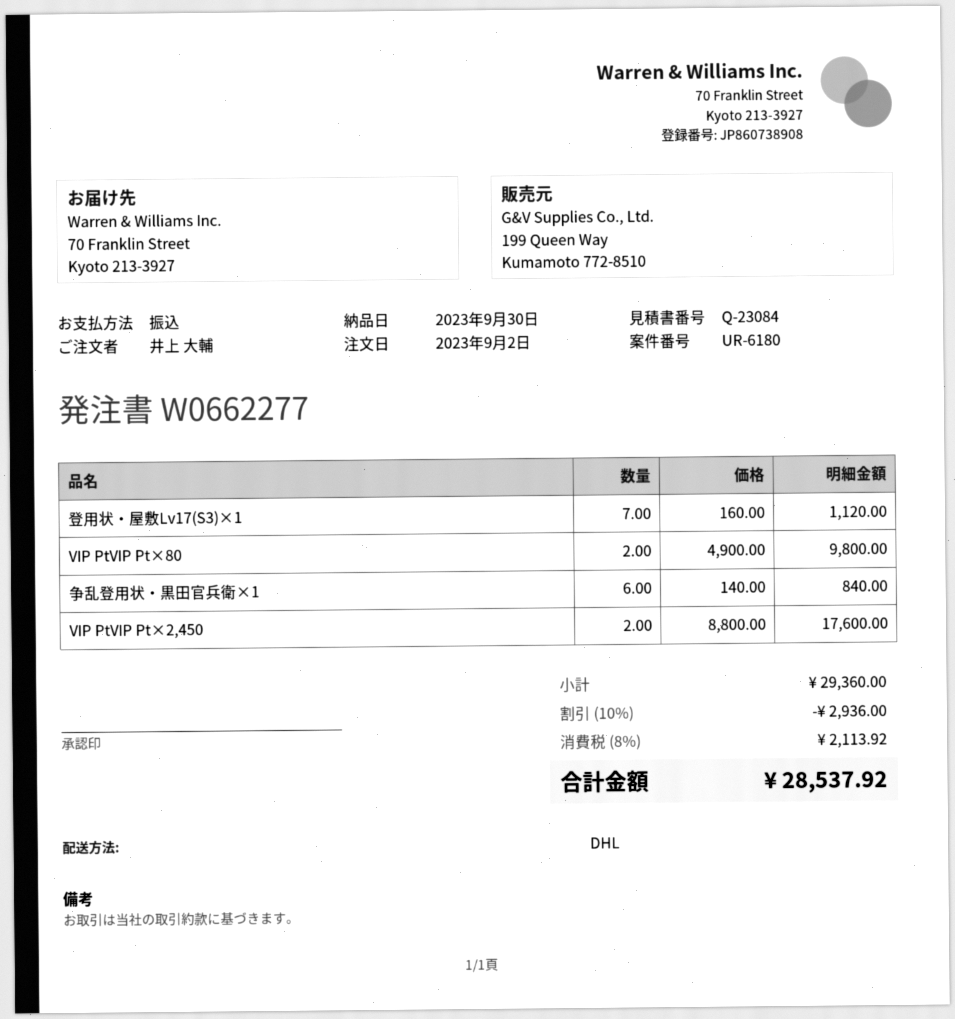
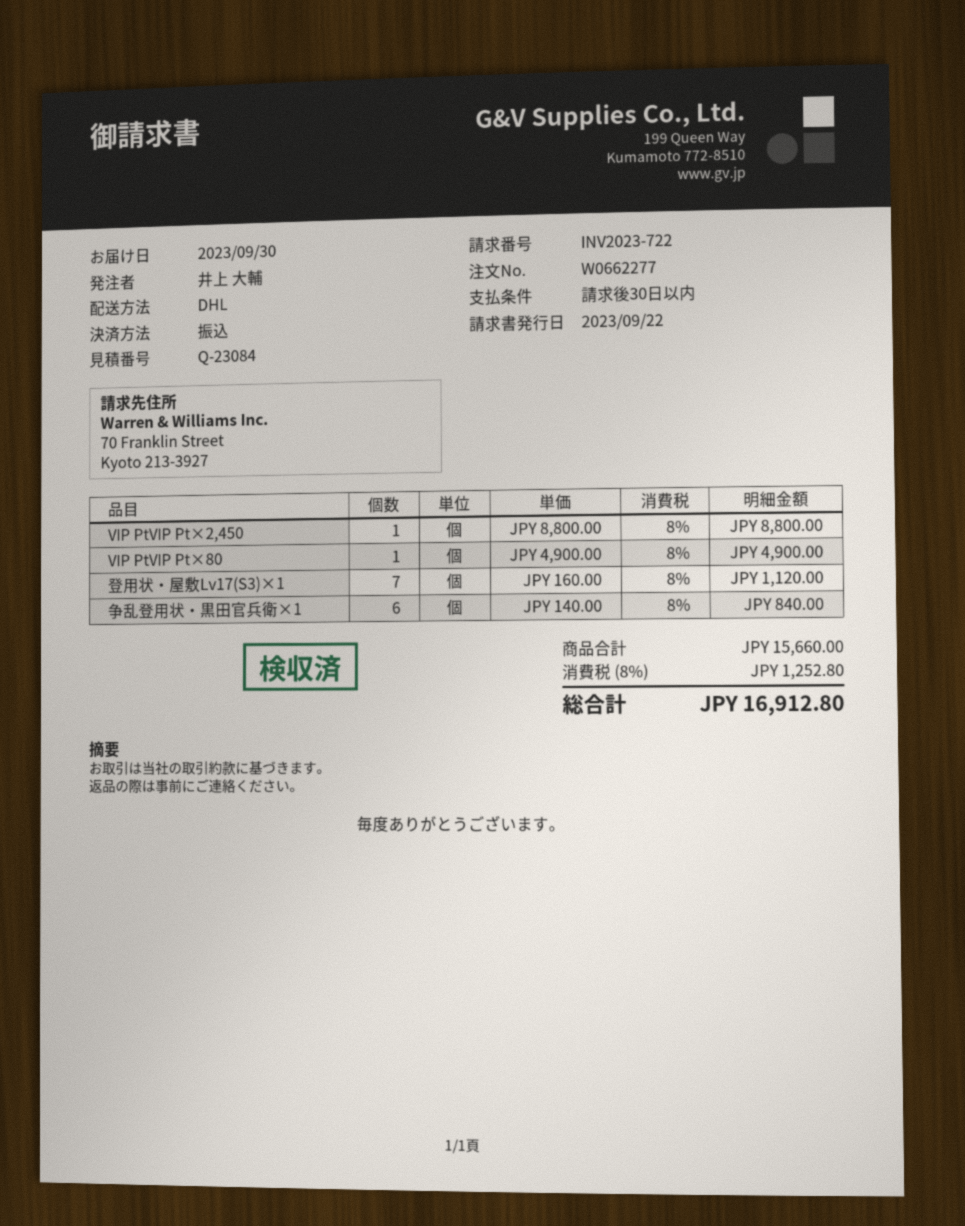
VIP PtVIP Pt×80: 2 x 4900.00 = 9800.00 -> 1 x 4900.00 = 4900.00
VIP PtVIP Pt×2,450: 2 x 8800.00 = 17600.00 -> 1 x 8800.00 = 8800.00
subtotal: 29360.00 -> 15660.00
discount: 10% = 2936.00 -> none
tax: 8% = 2113.92 -> 8% = 1252.80
total: 28537.92 -> 16912.80

